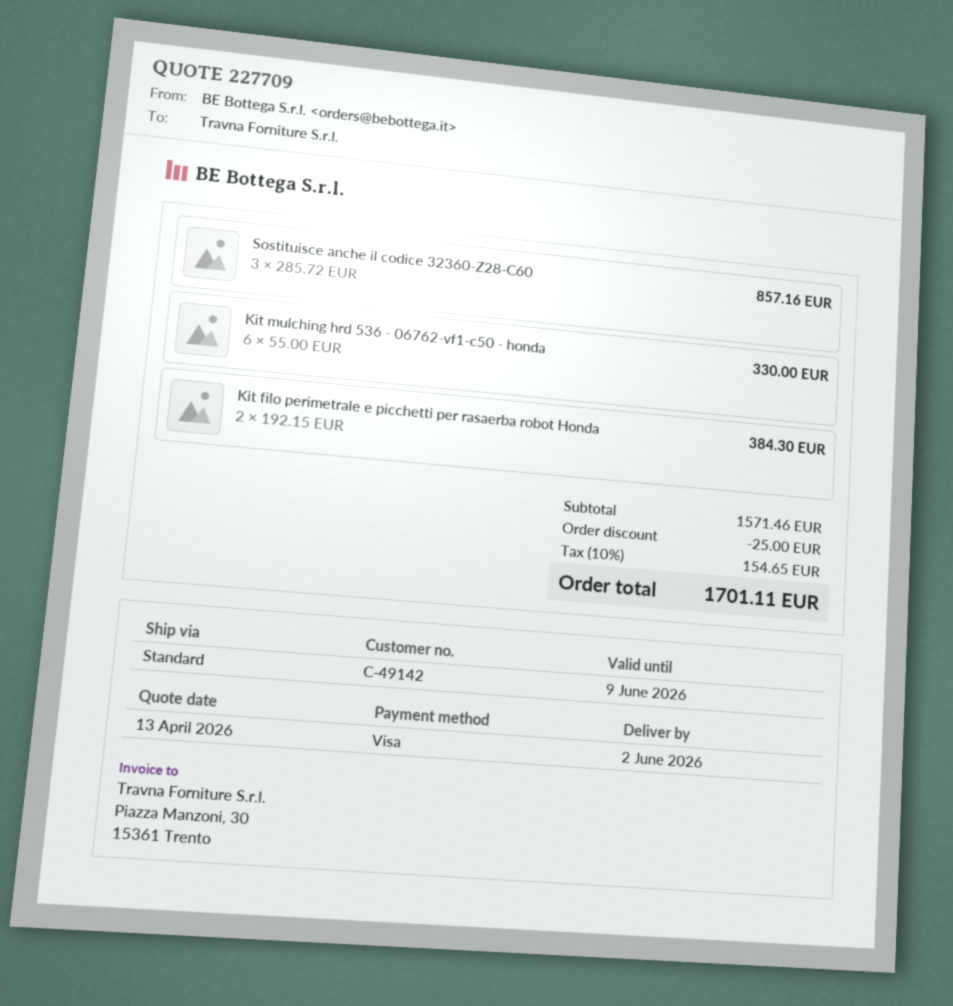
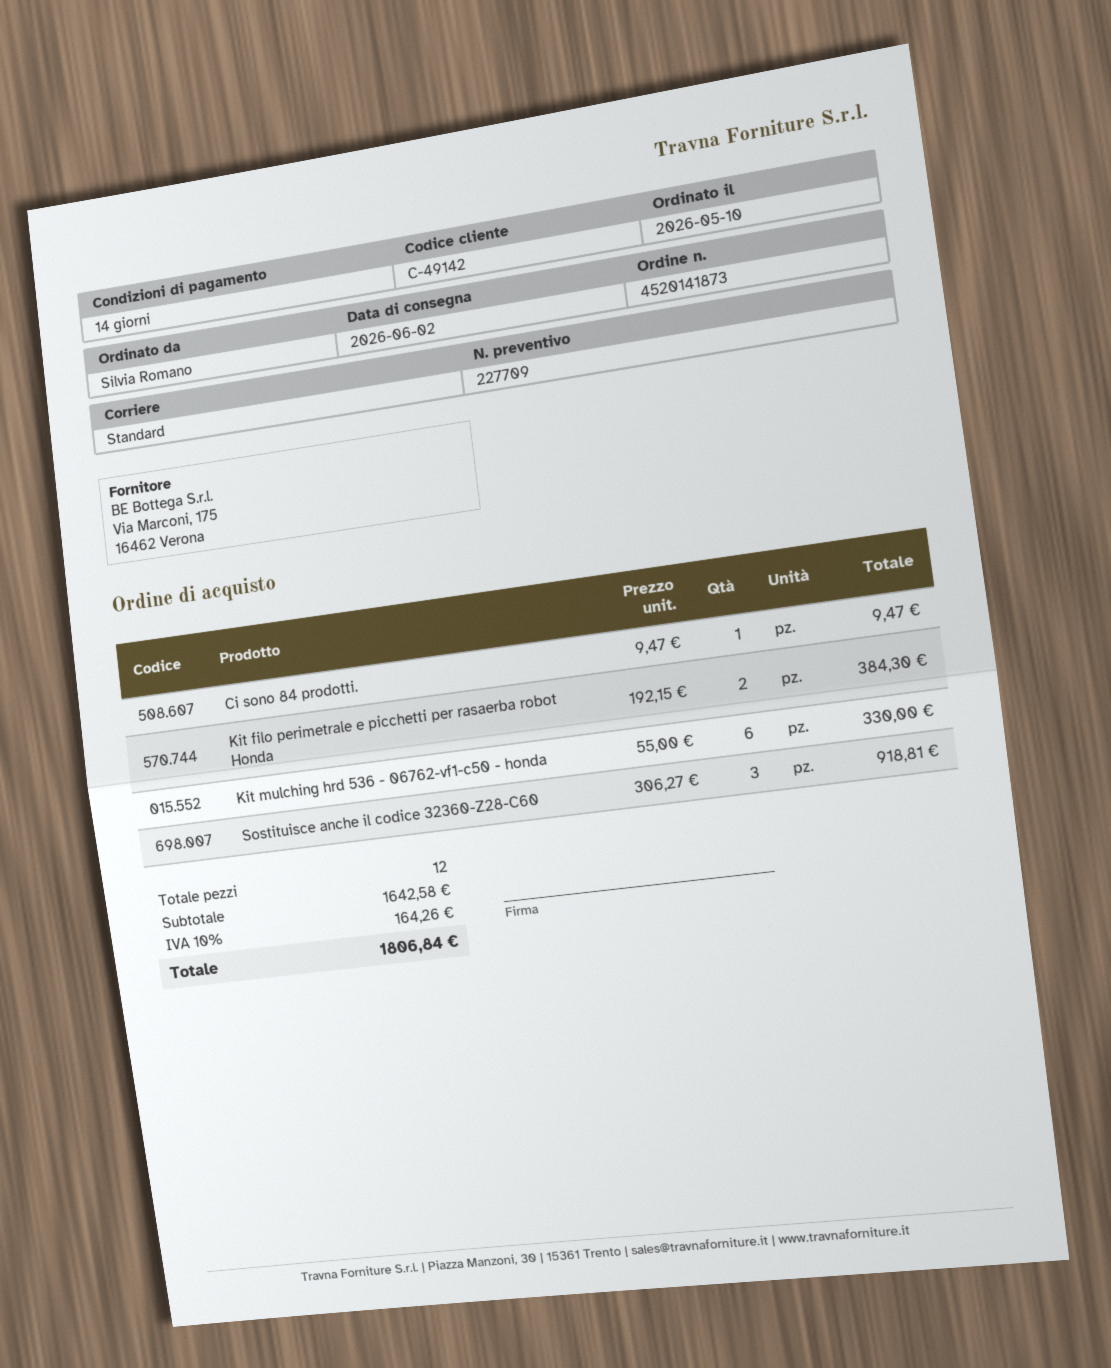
Sostituisce anche il codice 32360-Z28-C60: 3 x 285.72 = 857.16 -> 3 x 306.27 = 918.81
Ci sono 84 prodotti.: none -> 1 x 9.47 = 9.47
subtotal: 1571.46 -> 1642.58
discount: 25.00 -> none
tax: 10% = 154.65 -> 10% = 164.26
total: 1701.11 -> 1806.84

